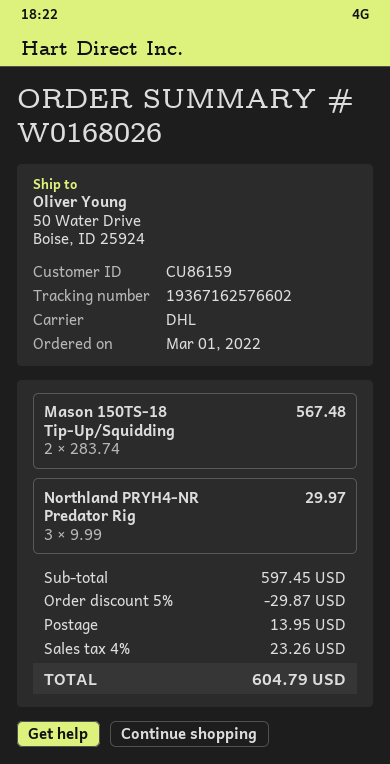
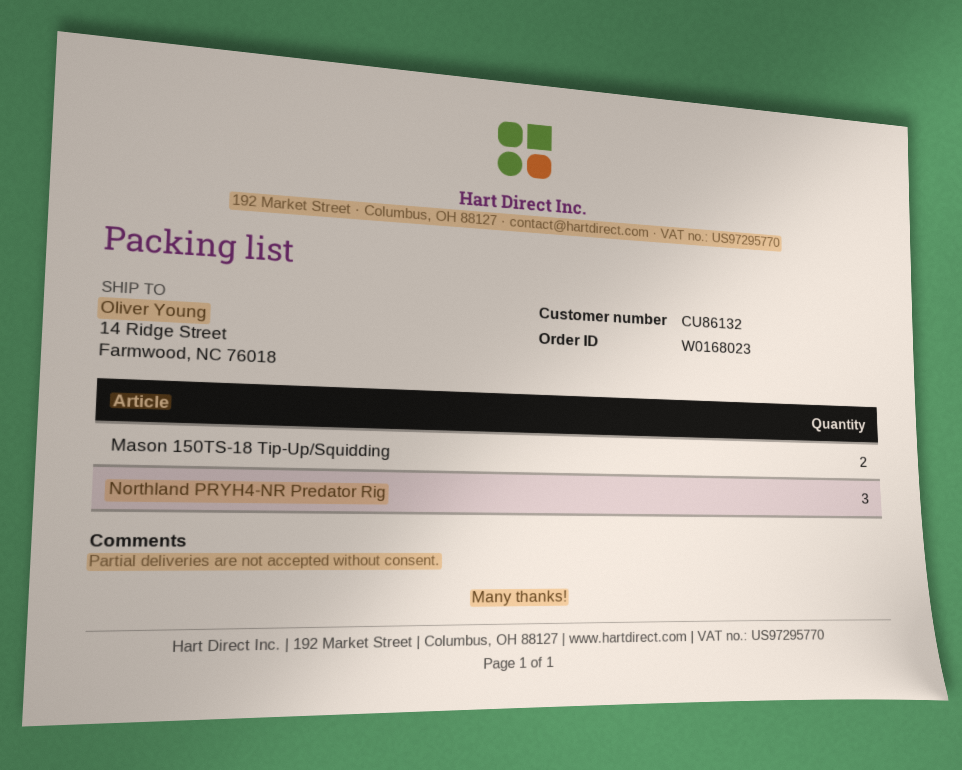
order number: W0168026 -> W0168023
customer number: CU86159 -> CU86132
ship to: 50 Water Drive, Boise, ID 25924 -> 14 Ridge Street, Farmwood, NC 76018

